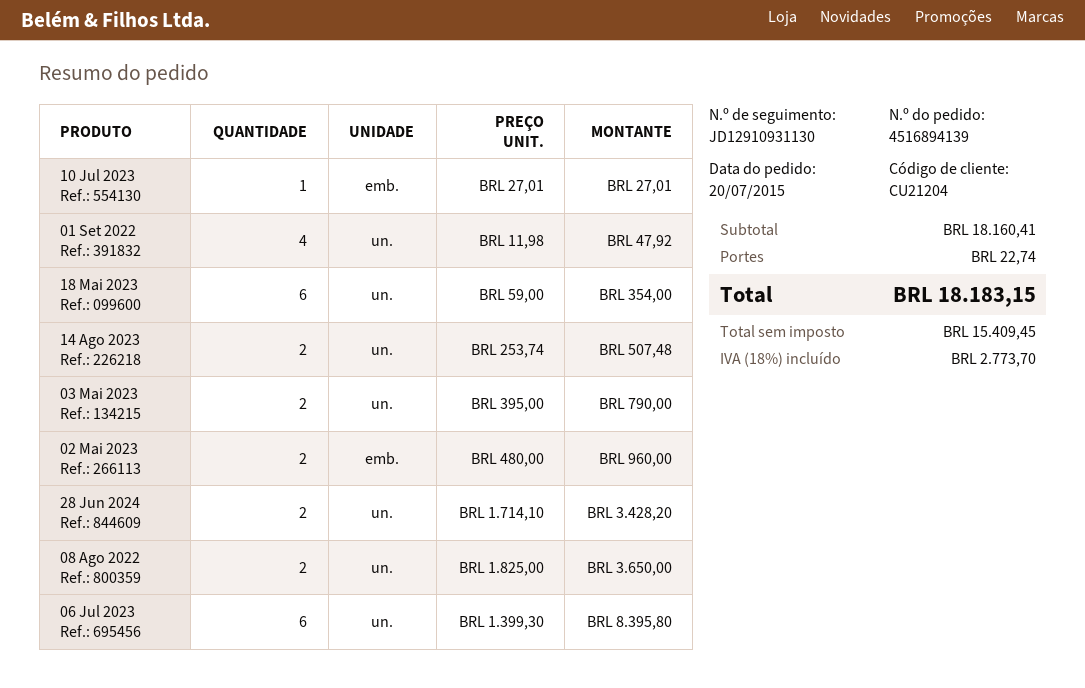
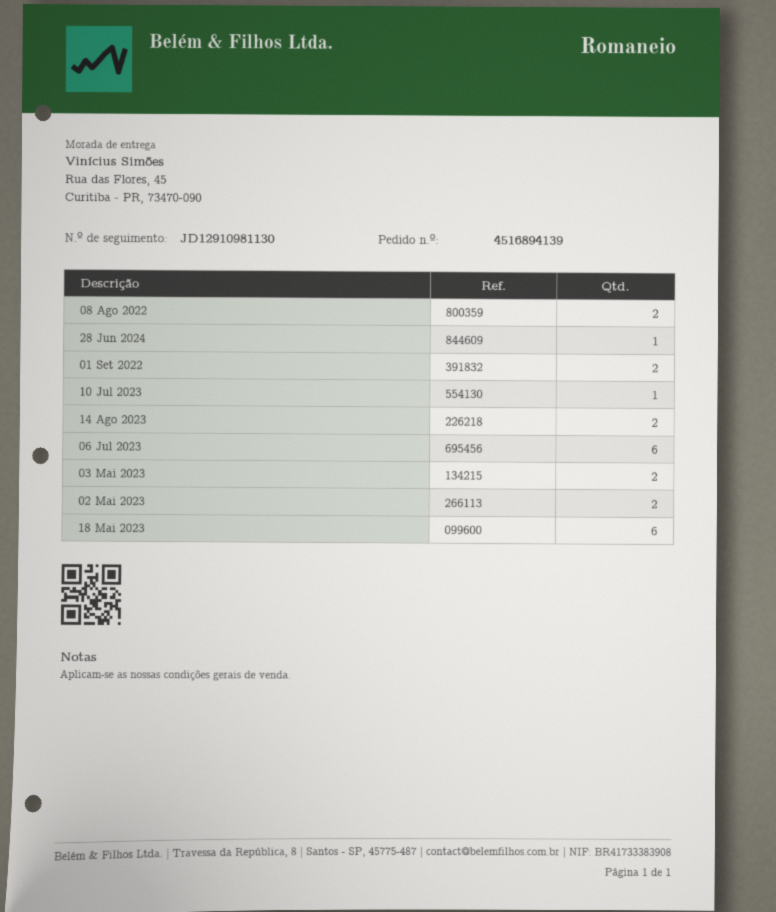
tracking number: JD12910931130 -> JD12910981130
01 Set 2022: 4 -> 2
28 Jun 2024: 2 -> 1

